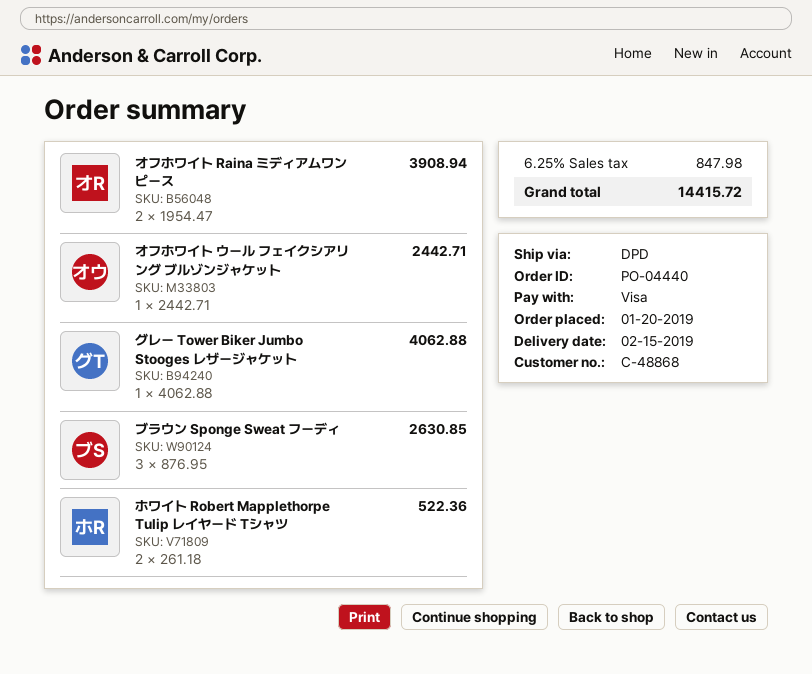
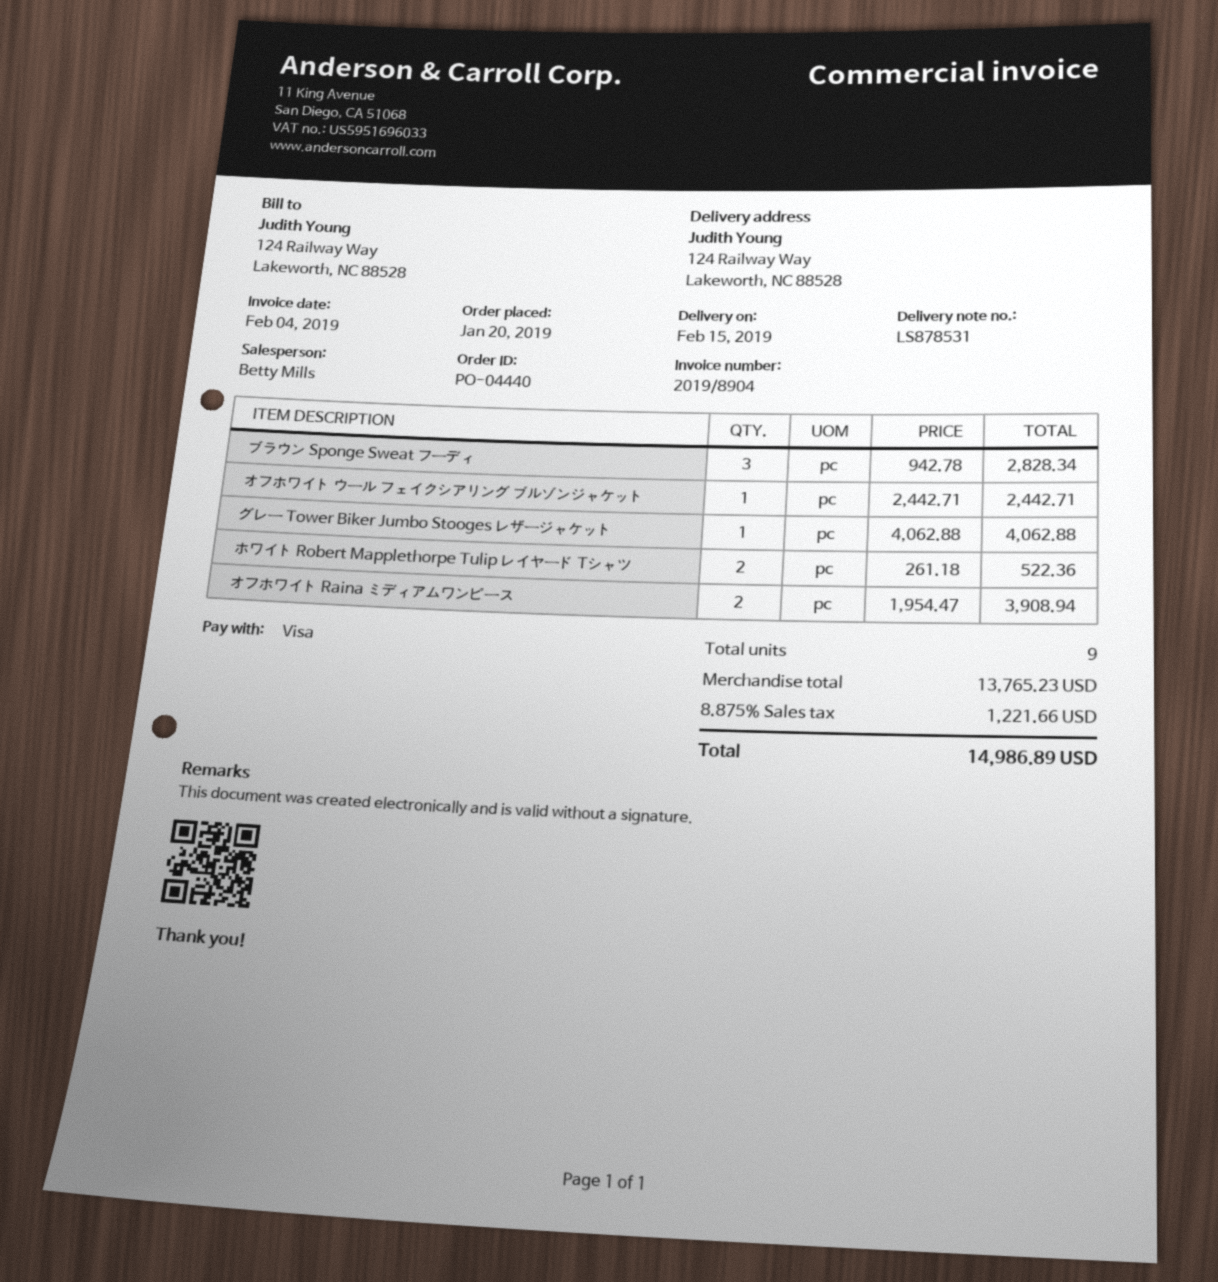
ブラウン Sponge Sweat フーディ: 3 x 876.95 = 2630.85 -> 3 x 942.78 = 2828.34
tax: 6.25% = 847.98 -> 8.875% = 1221.66
total: 14415.72 -> 14986.89

